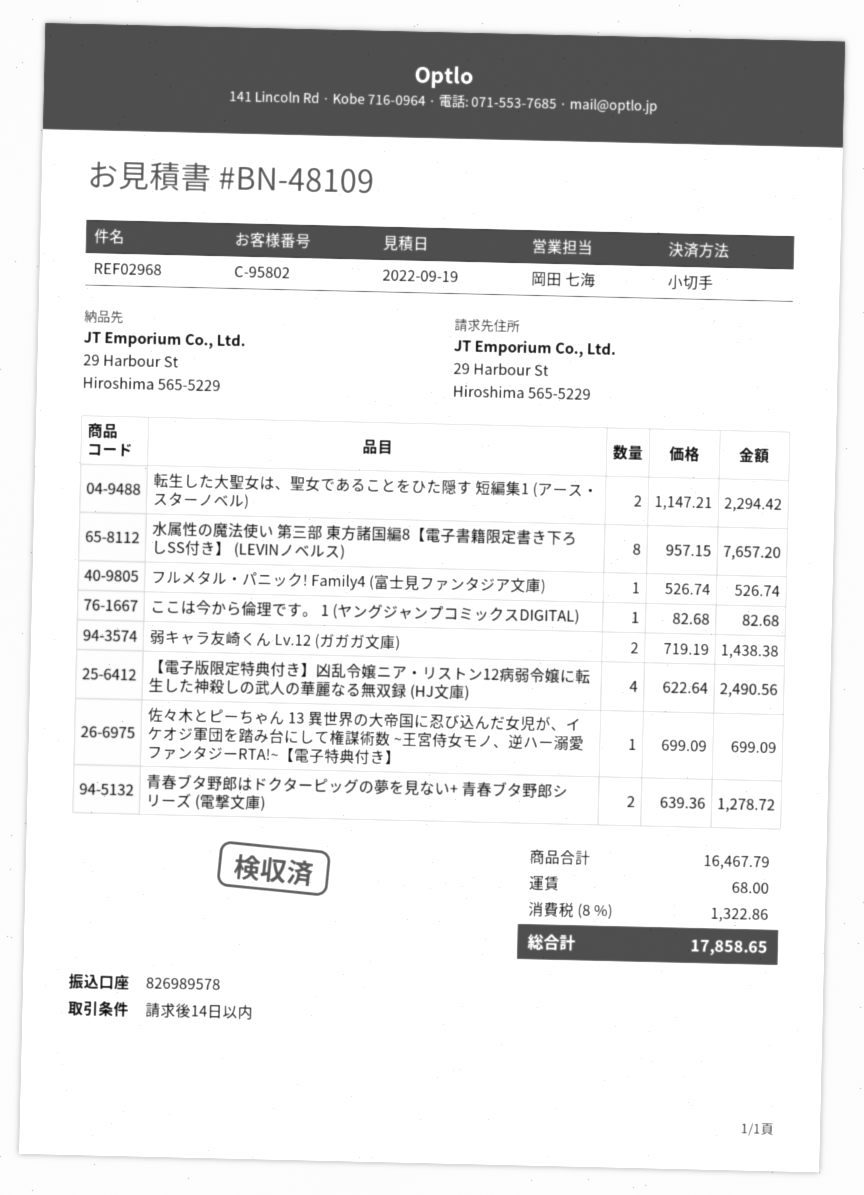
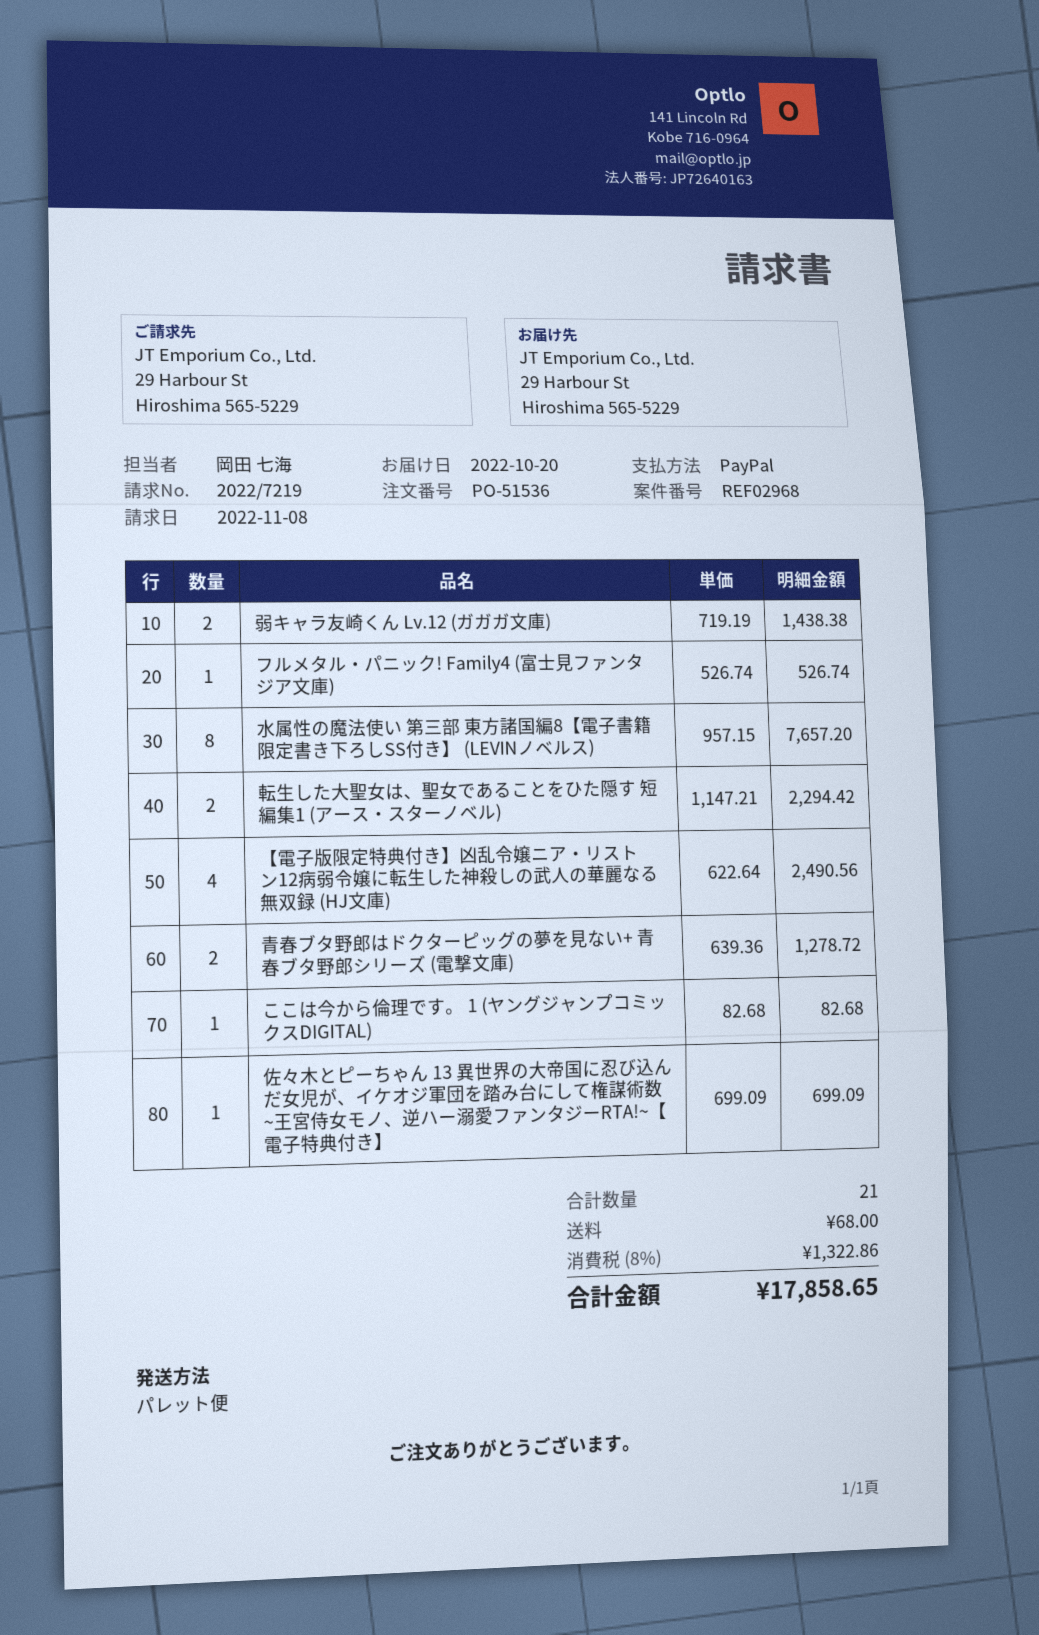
payment method: cheque -> PayPal

